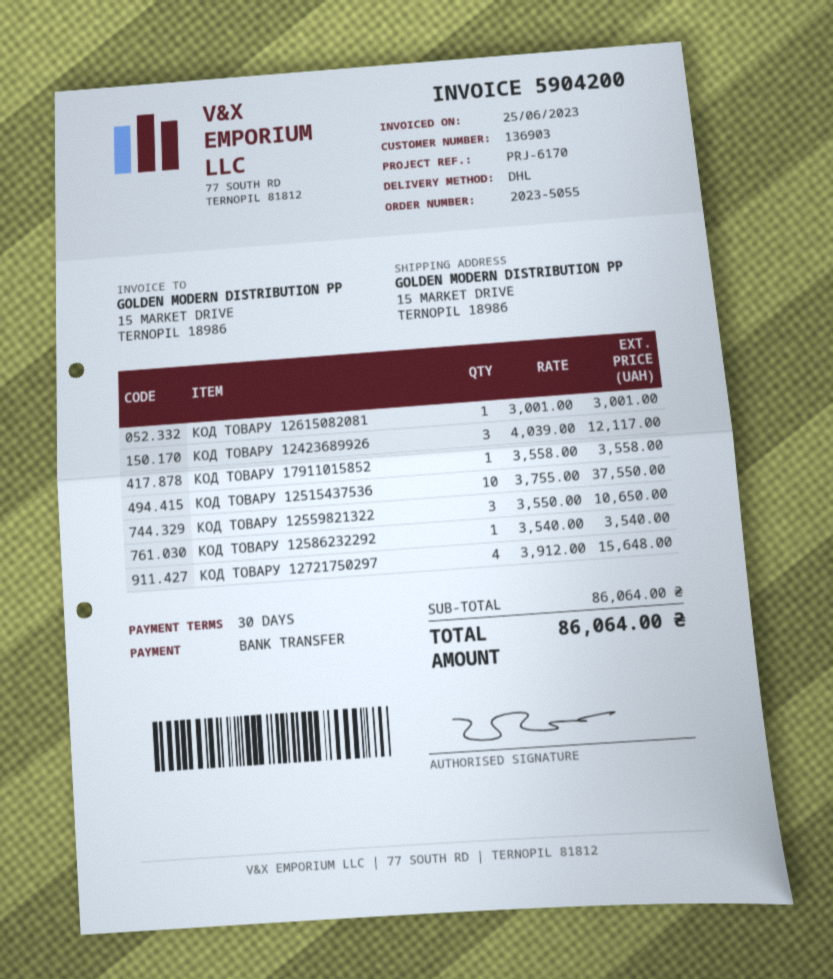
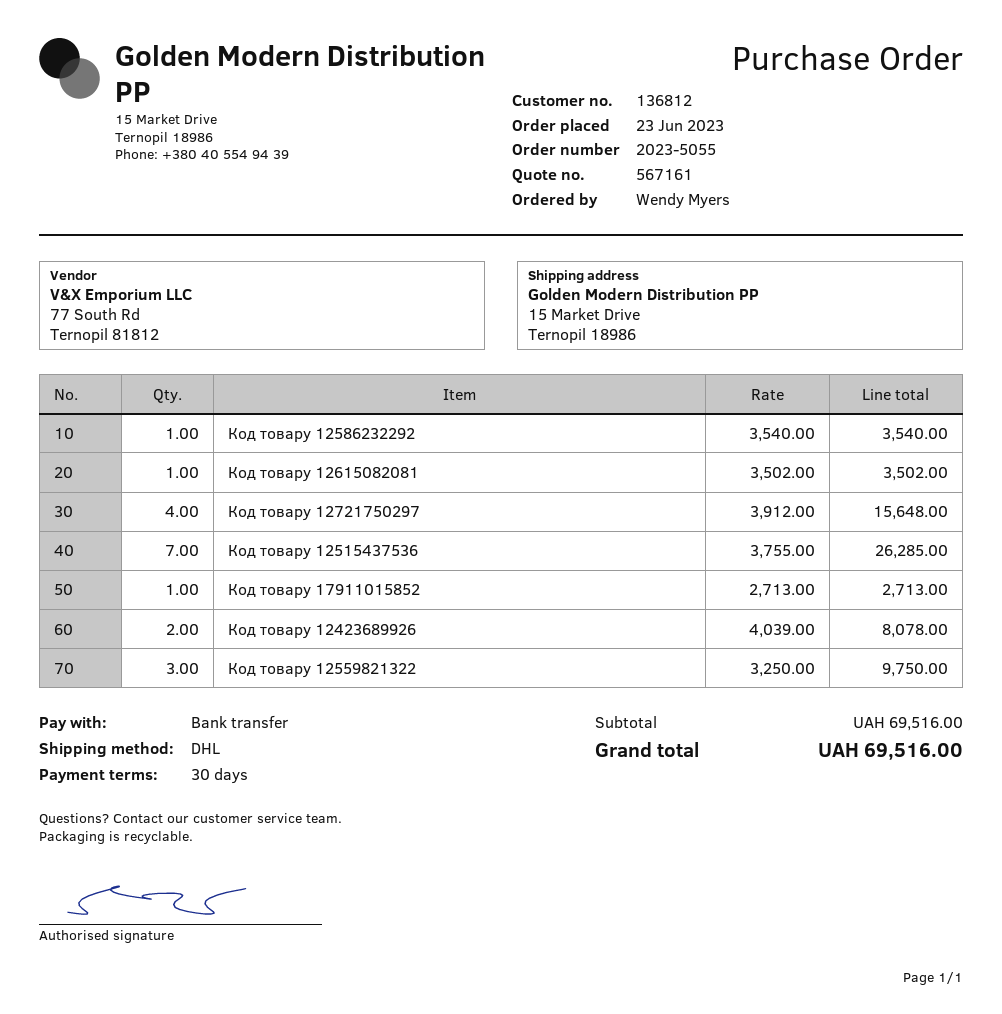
customer number: 136903 -> 136812
КОД ТОВАРУ 12615082081: 1 x 3001.00 = 3001.00 -> 1 x 3502.00 = 3502.00
КОД ТОВАРУ 12423689926: 3 x 4039.00 = 12117.00 -> 2 x 4039.00 = 8078.00
КОД ТОВАРУ 17911015852: 1 x 3558.00 = 3558.00 -> 1 x 2713.00 = 2713.00
КОД ТОВАРУ 12515437536: 10 x 3755.00 = 37550.00 -> 7 x 3755.00 = 26285.00
КОД ТОВАРУ 12559821322: 3 x 3550.00 = 10650.00 -> 3 x 3250.00 = 9750.00
subtotal: 86064.00 -> 69516.00
total: 86064.00 -> 69516.00

